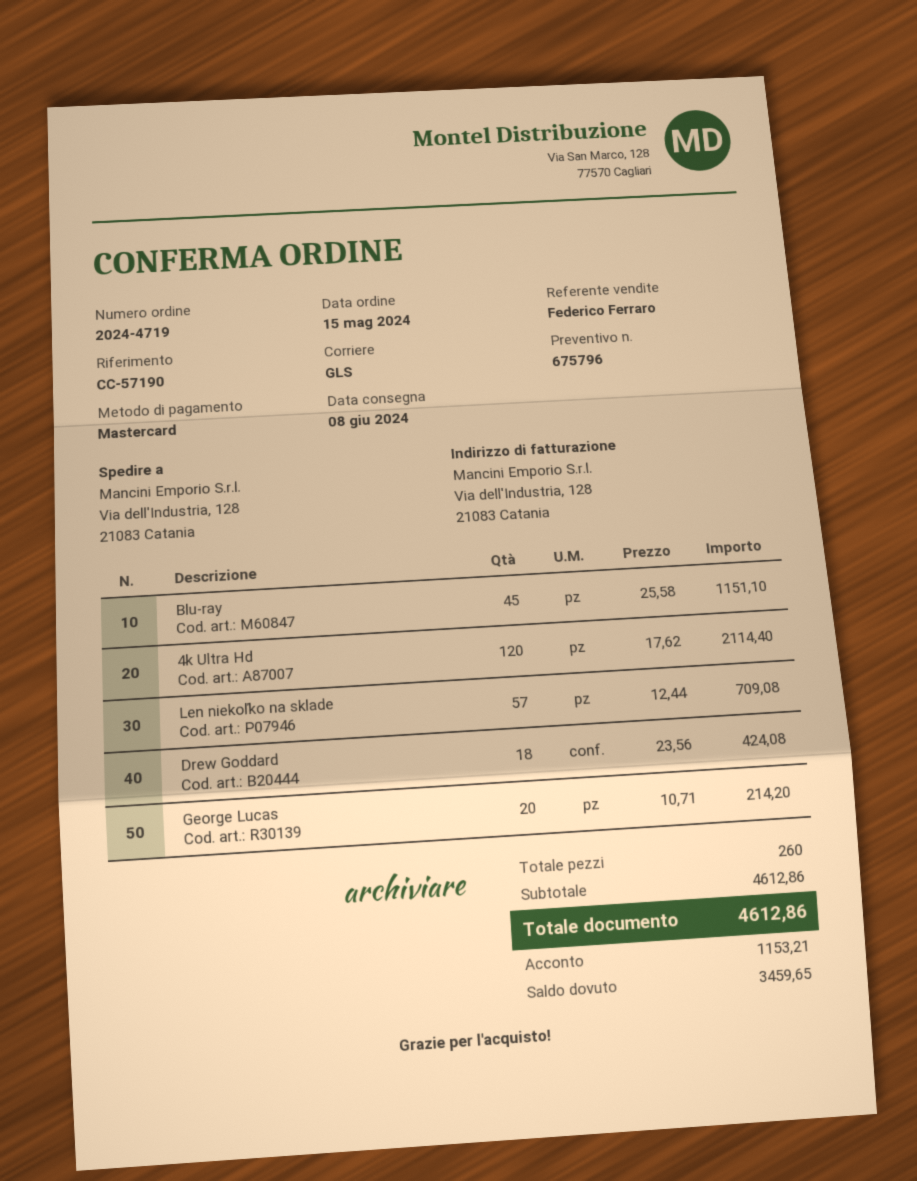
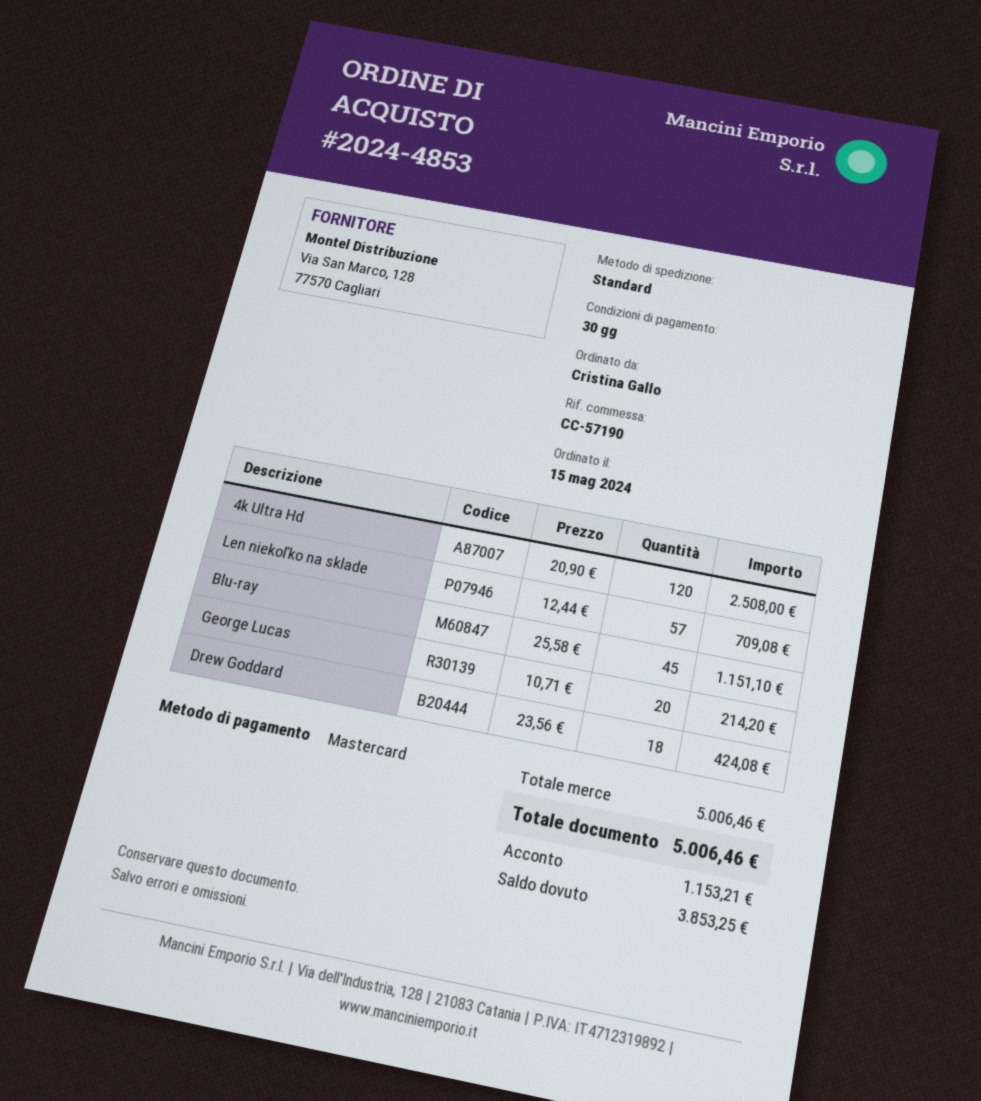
order number: 2024-4719 -> 2024-4853
shipping method: GLS -> standard
4k Ultra Hd: 120 x 17.62 = 2114.40 -> 120 x 20.90 = 2508.00
subtotal: 4612.86 -> 5006.46
total: 4612.86 -> 5006.46
balance: 3459.65 -> 3853.25

